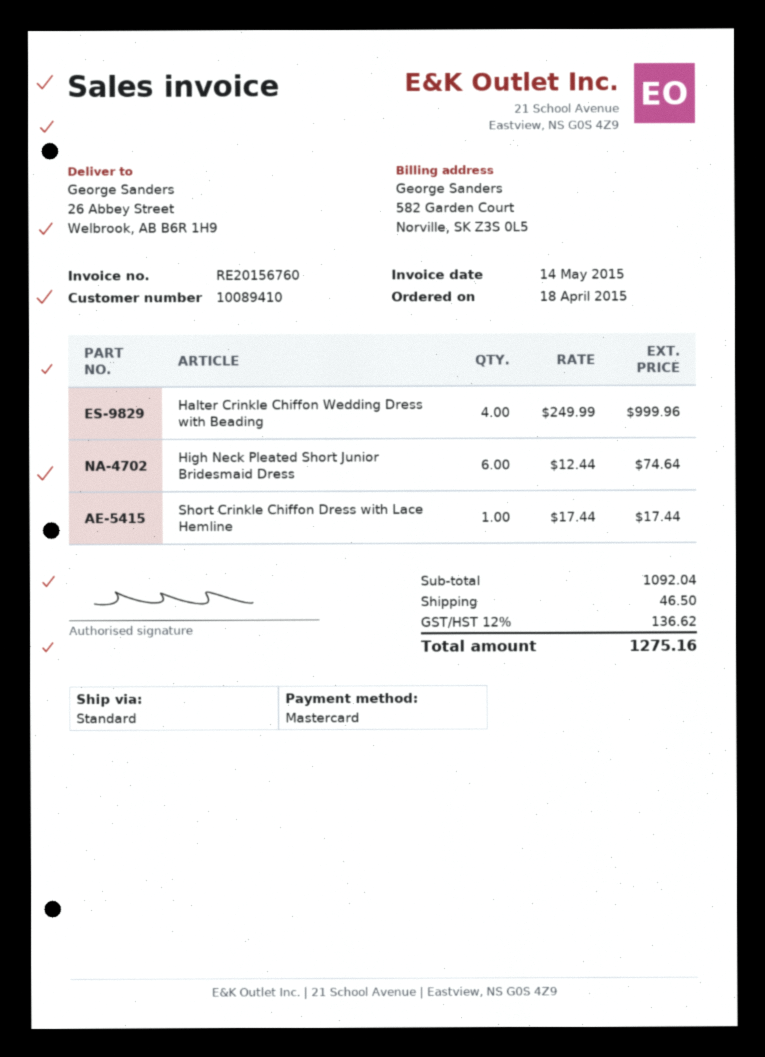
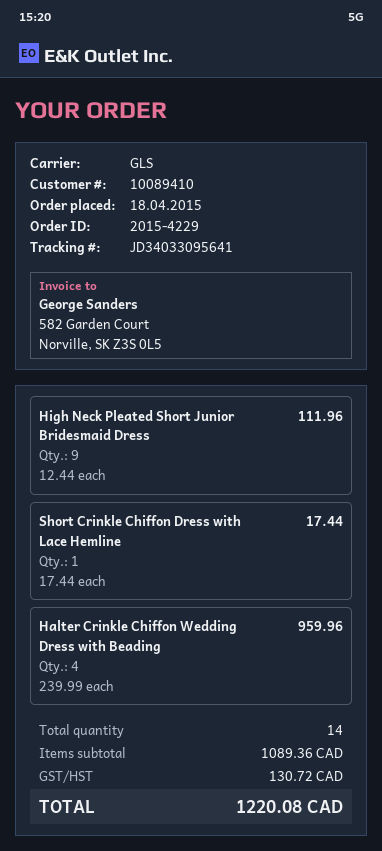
shipping method: standard -> GLS
Halter Crinkle Chiffon Wedding Dress with Beading: 4 x 249.99 = 999.96 -> 4 x 239.99 = 959.96
High Neck Pleated Short Junior Bridesmaid Dress: 6 x 12.44 = 74.64 -> 9 x 12.44 = 111.96
subtotal: 1092.04 -> 1089.36
shipping: 46.50 -> none
tax: 136.62 -> 130.72
total: 1275.16 -> 1220.08

